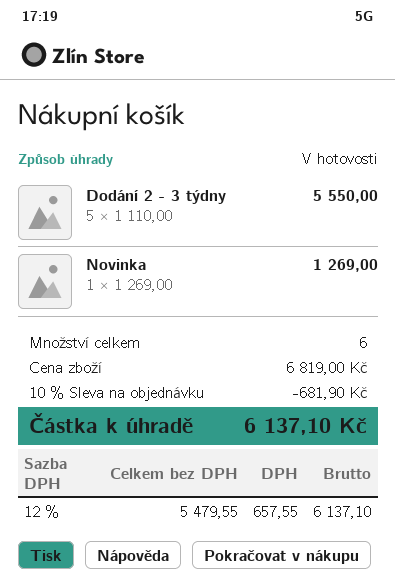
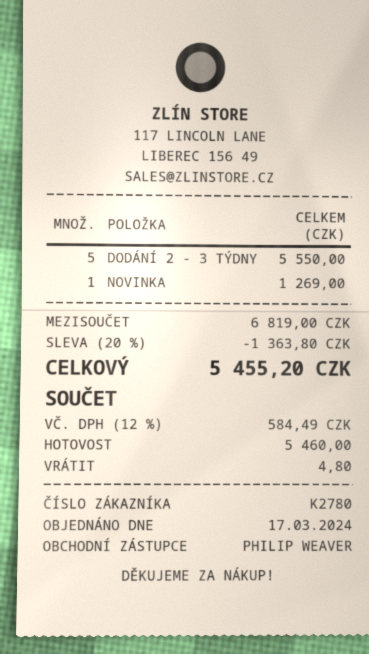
discount: 10% = 681.90 -> 20% = 1363.80
tax: 12% = 657.55 -> 12% = 584.49
total: 6137.10 -> 5455.20

